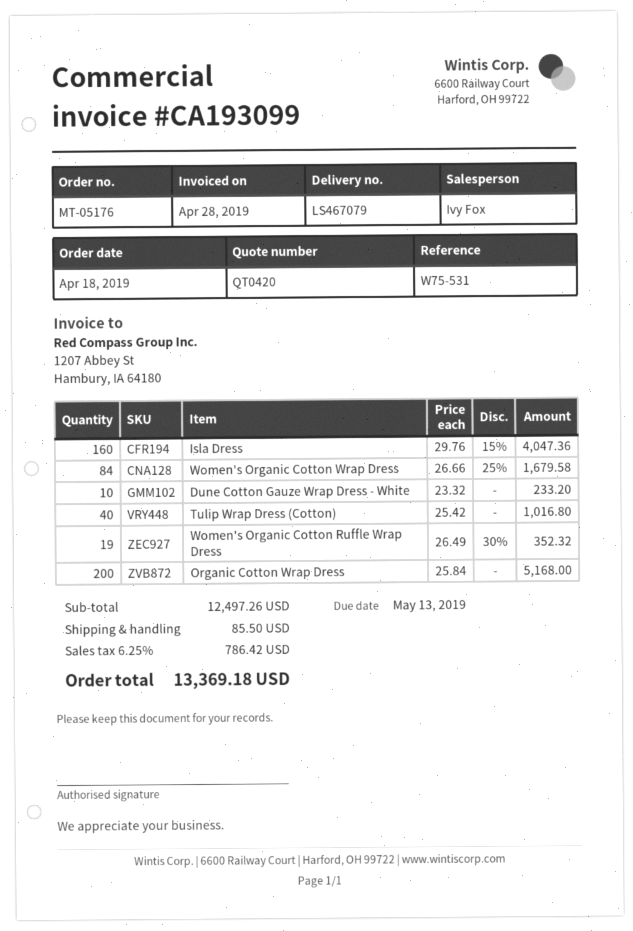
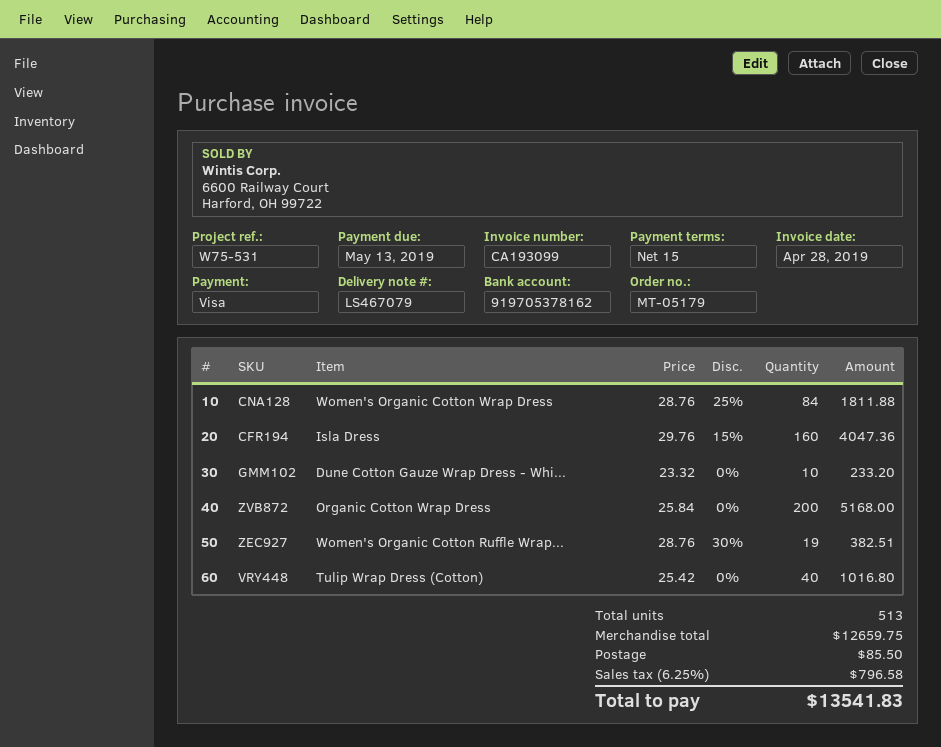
order number: MT-05176 -> MT-05179
Women's Organic Cotton Wrap Dress: 84 x 26.66 - 25% = 1679.58 -> 84 x 28.76 - 25% = 1811.88
Women's Organic Cotton Ruffle Wrap Dress: 19 x 26.49 - 30% = 352.32 -> 19 x 28.76 - 30% = 382.51
subtotal: 12497.26 -> 12659.75
tax: 6.25% = 786.42 -> 6.25% = 796.58
total: 13369.18 -> 13541.83

